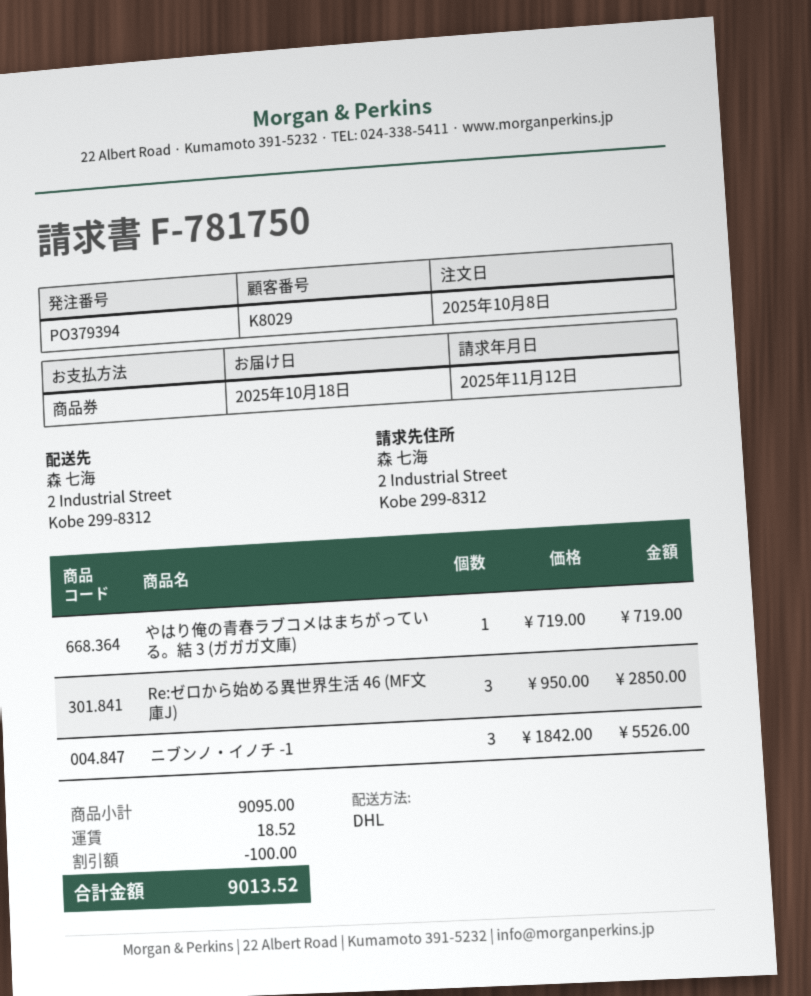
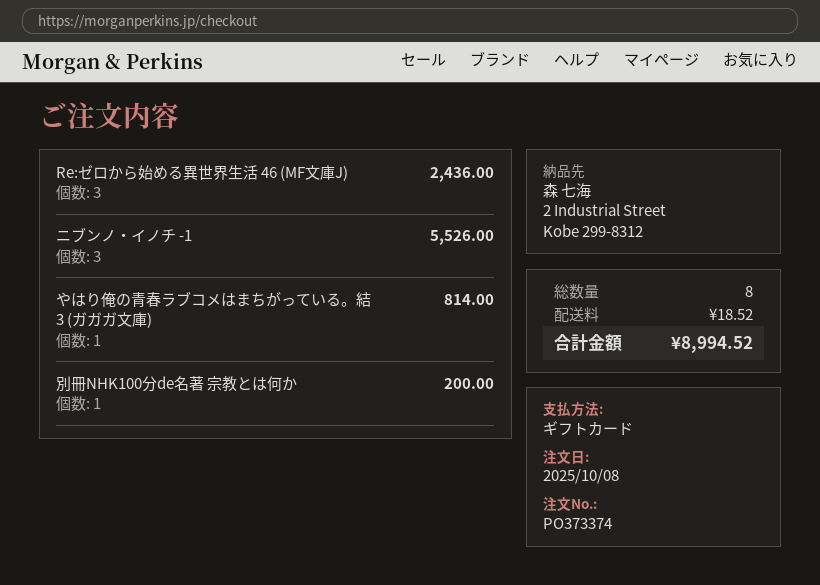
order number: PO379394 -> PO373374
やはり俺の青春ラブコメはまちがっている。結 3 (ガガガ文庫): 1 for 719.00 -> 1 for 814.00
Re:ゼロから始める異世界生活 46 (MF文庫J): 3 for 2850.00 -> 3 for 2436.00
別冊NHK100分de名著 宗教とは何か: none -> 1 for 200.00
discount: 100.00 -> none
total: 9013.52 -> 8994.52

